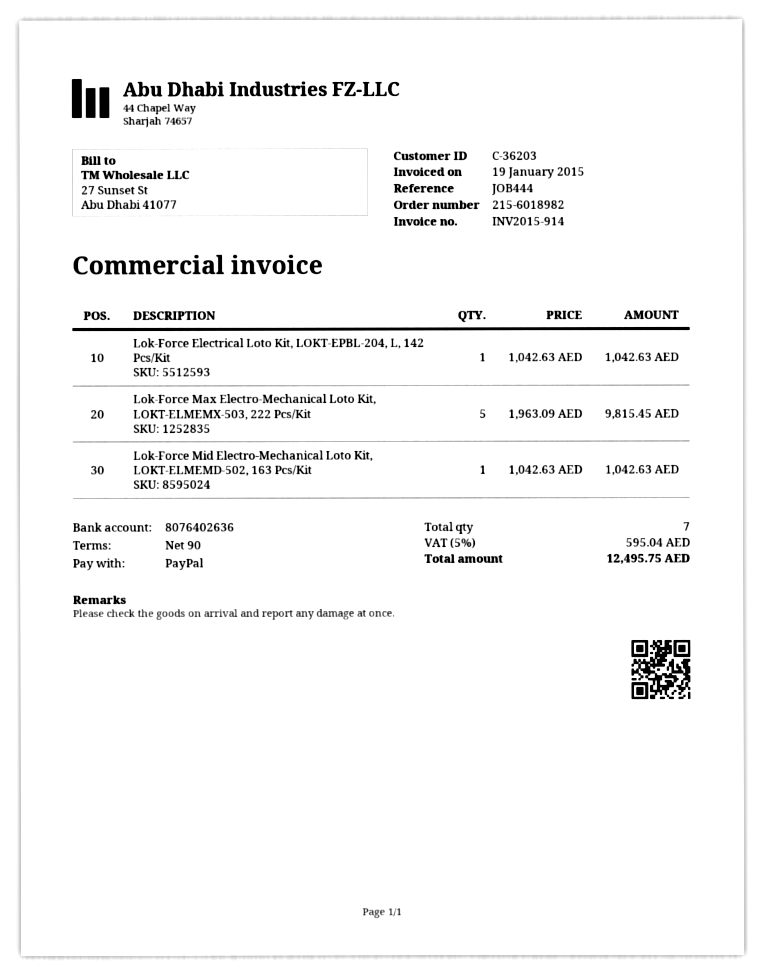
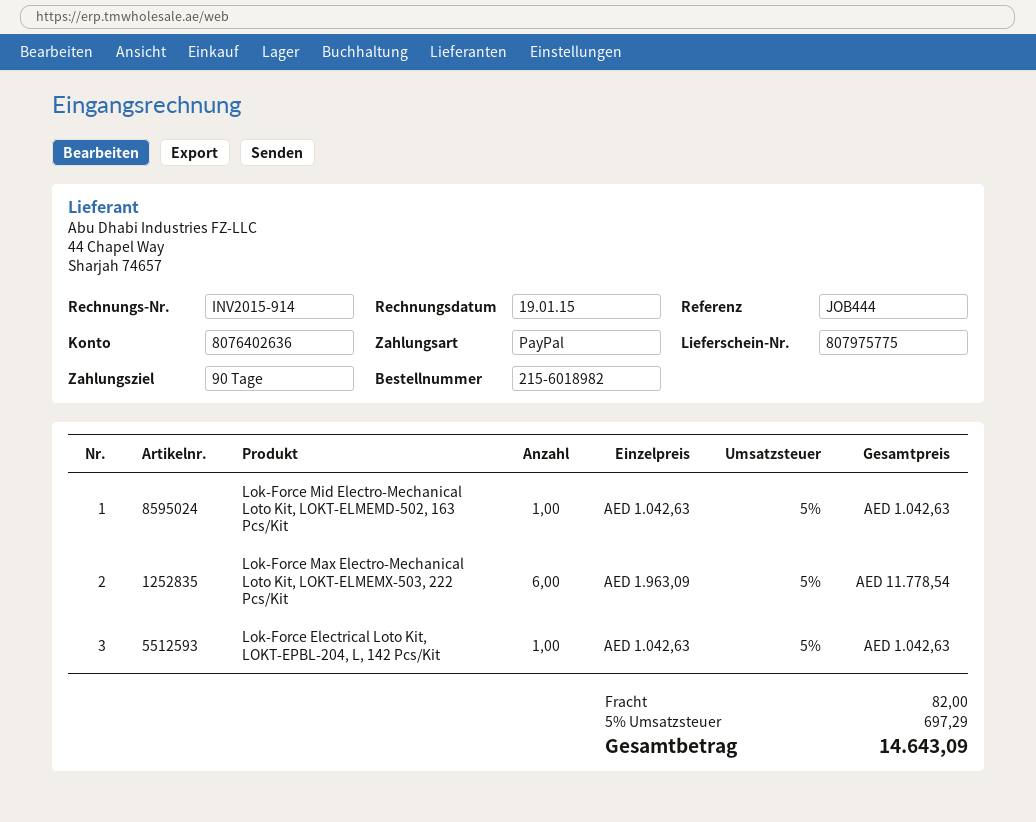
Lok-Force Max Electro-Mechanical Loto Kit, LOKT-ELMEMX-503, 222 Pcs/Kit: 5 x 1963.09 = 9815.45 -> 6 x 1963.09 = 11778.54
shipping: none -> 82.00
tax: 5% = 595.04 -> 5% = 697.29
total: 12495.75 -> 14643.09

